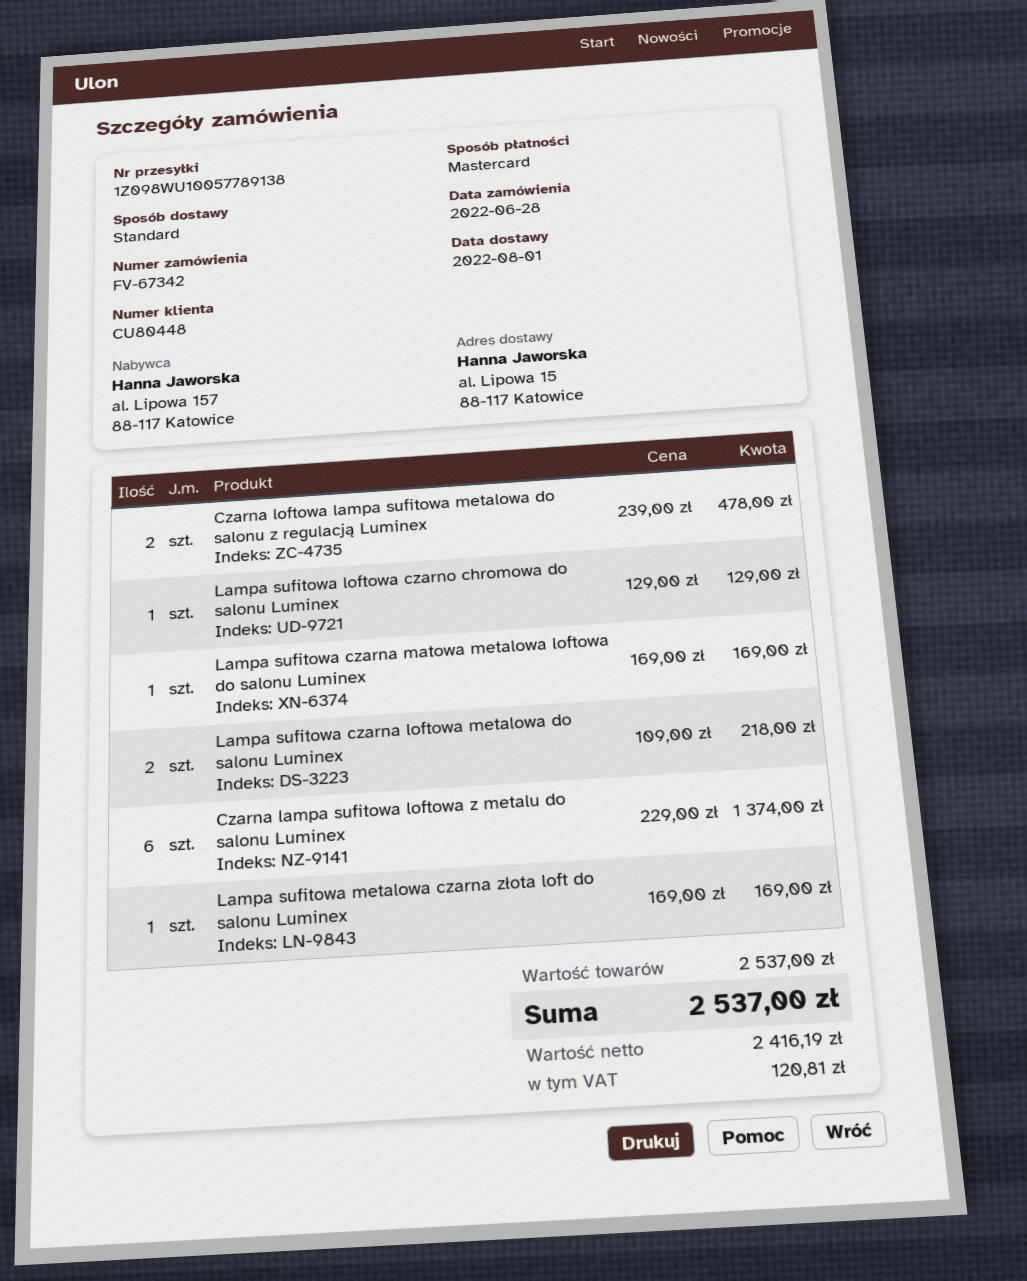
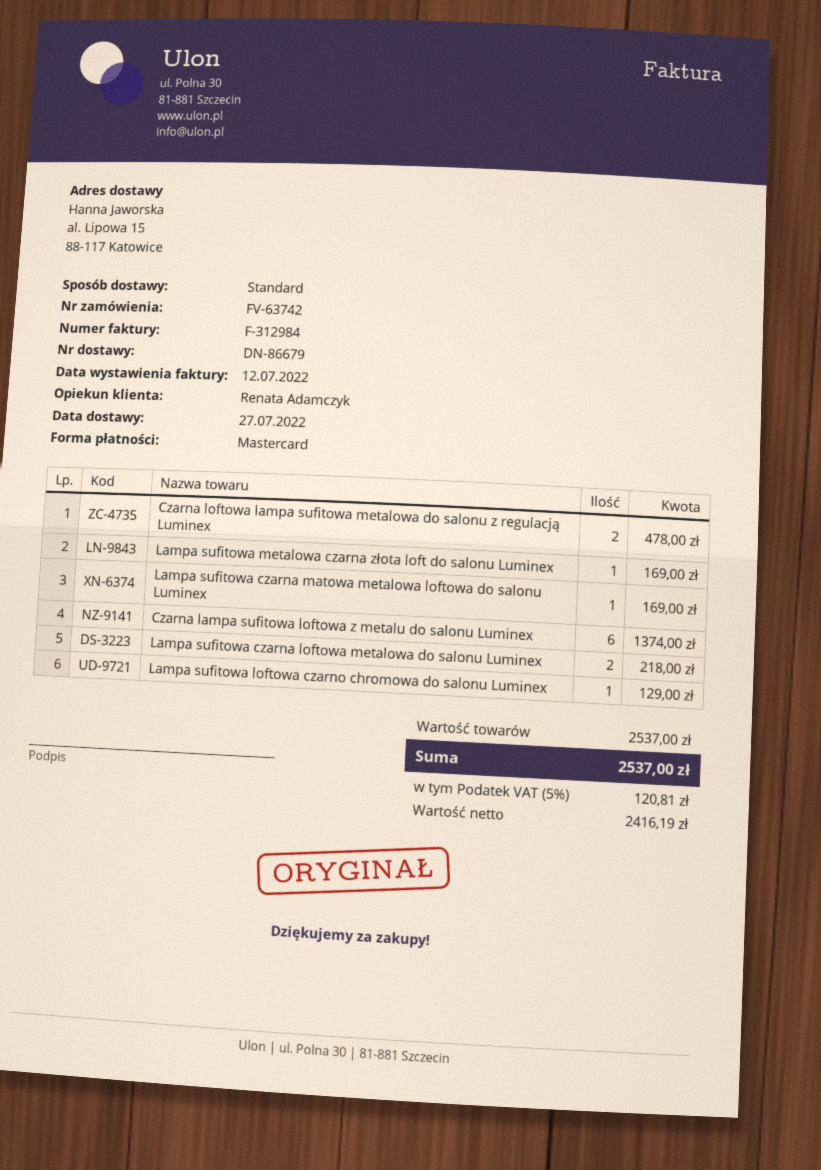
order number: FV-67342 -> FV-63742
delivery date: 2022-08-01 -> 2022-07-27

